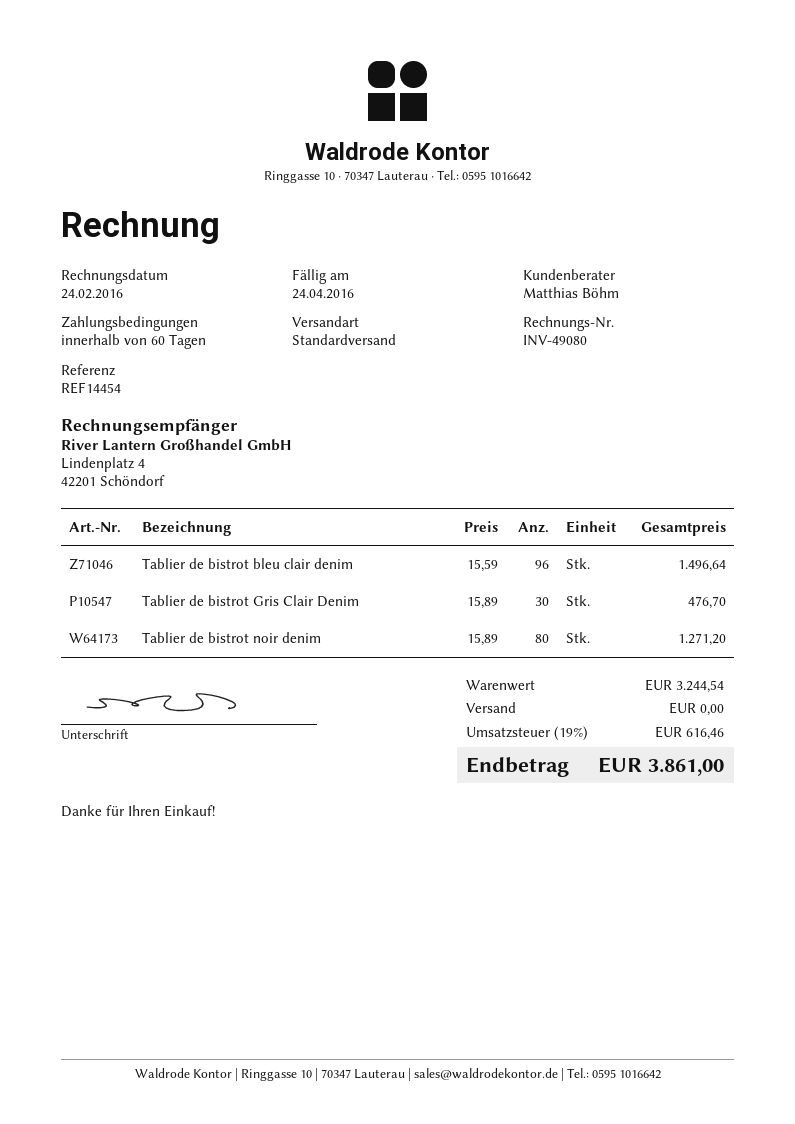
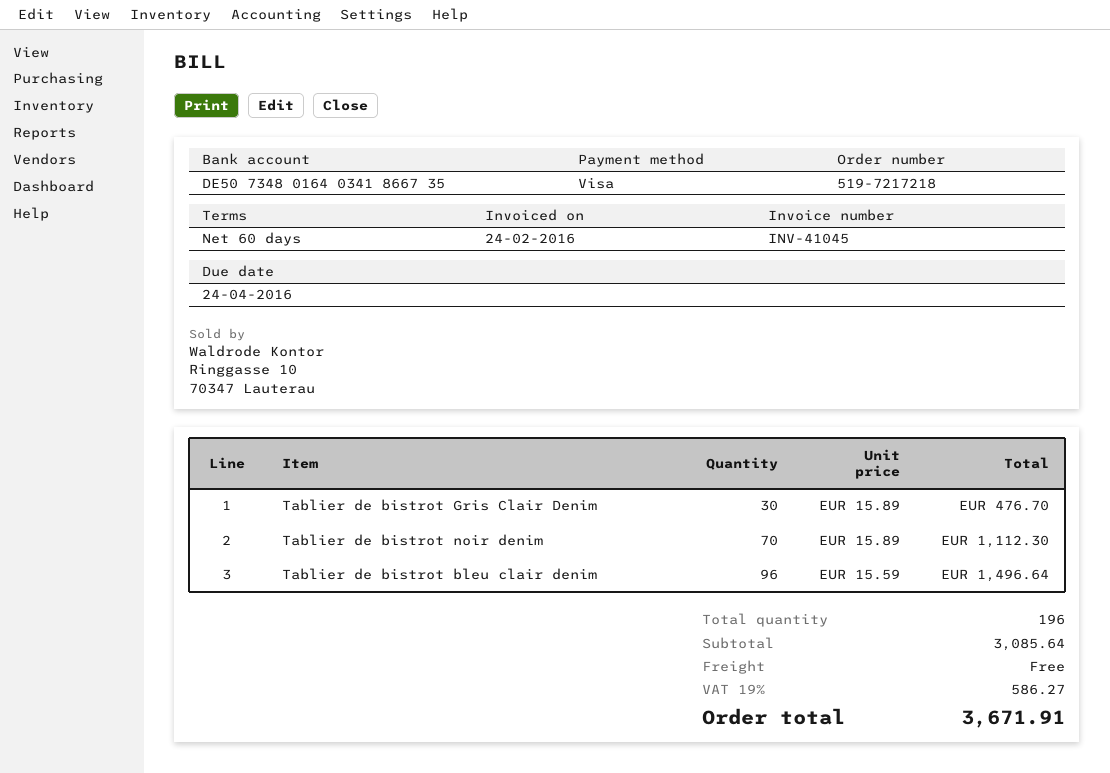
invoice number: INV-49080 -> INV-41045
Tablier de bistrot noir denim: 80 x 15.89 = 1271.20 -> 70 x 15.89 = 1112.30
subtotal: 3244.54 -> 3085.64
tax: 19% = 616.46 -> 19% = 586.27
total: 3861.00 -> 3671.91

